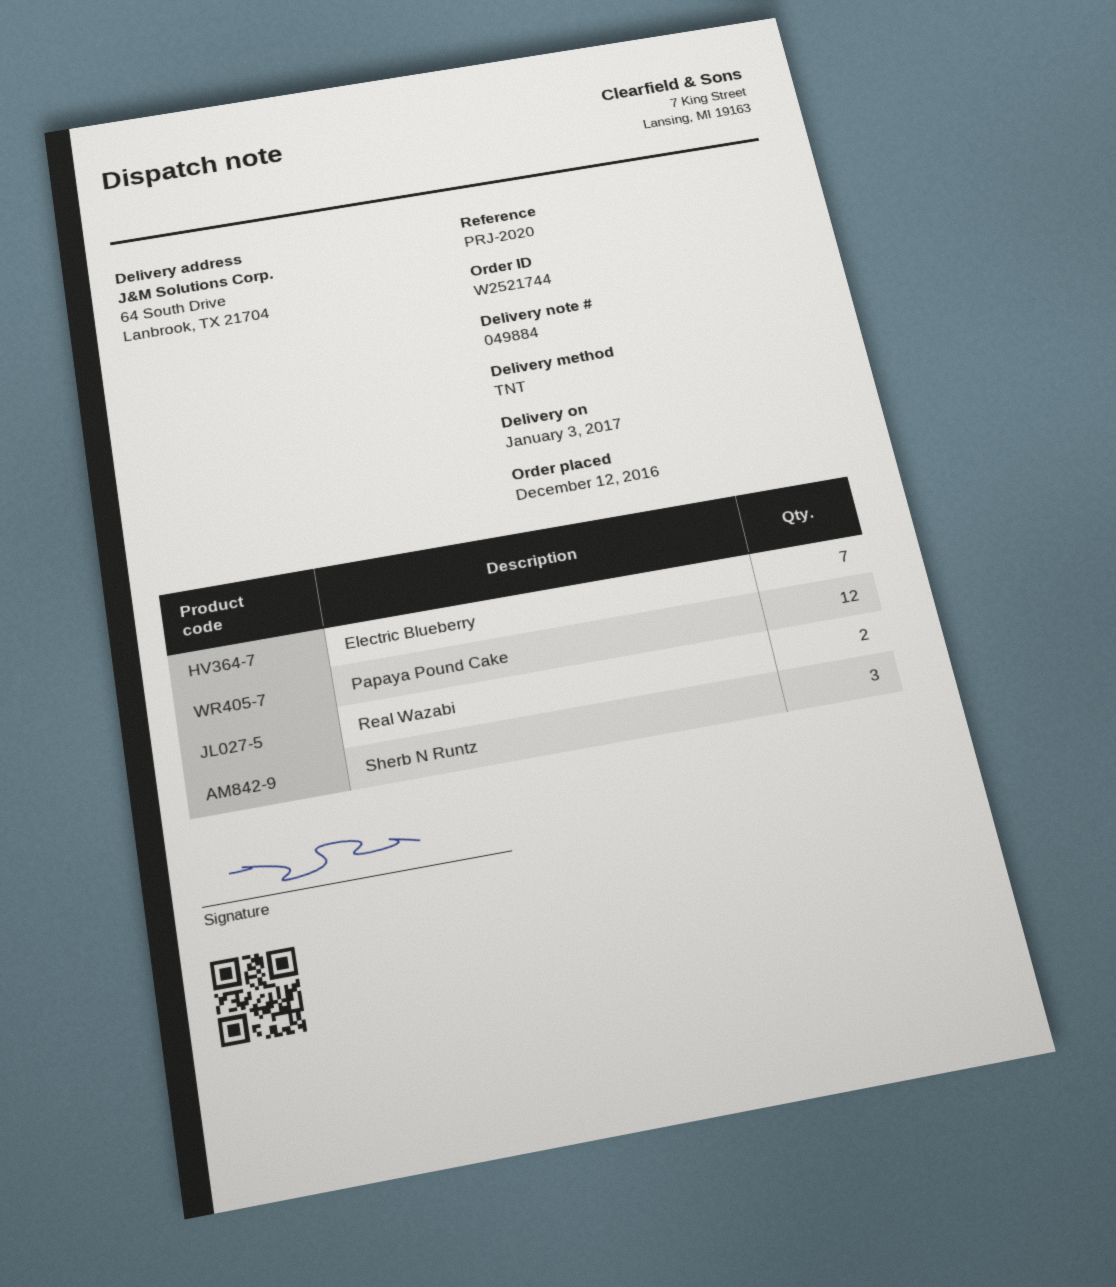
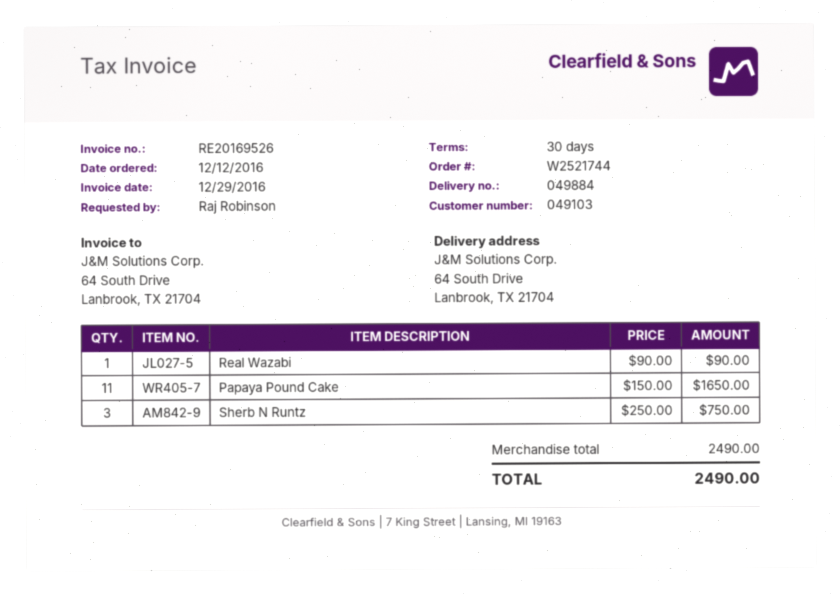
Electric Blueberry: 7 -> none
Papaya Pound Cake: 12 -> 11
Real Wazabi: 2 -> 1

